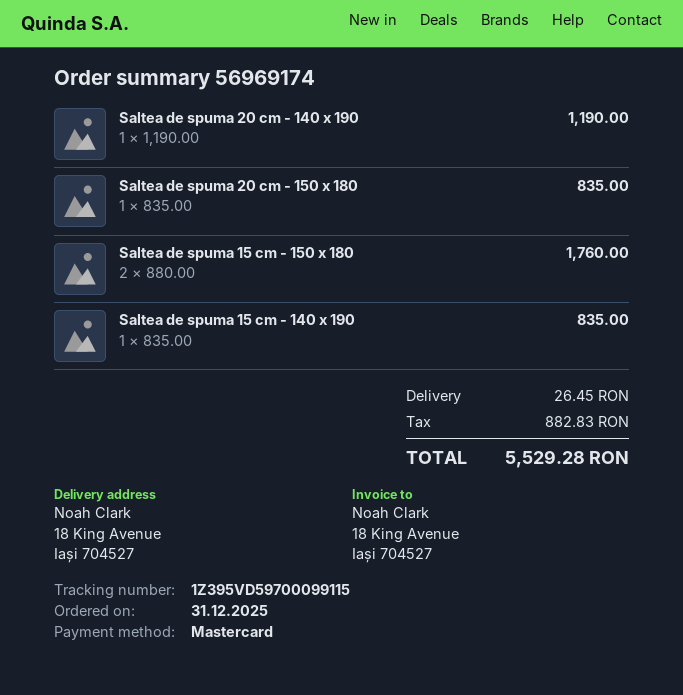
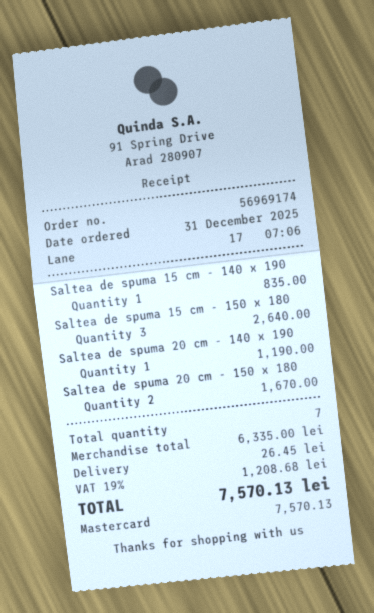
Saltea de spuma 20 cm - 150 x 180: 1 for 835.00 -> 2 for 1670.00
Saltea de spuma 15 cm - 150 x 180: 2 for 1760.00 -> 3 for 2640.00
tax: 882.83 -> 1208.68
total: 5529.28 -> 7570.13

